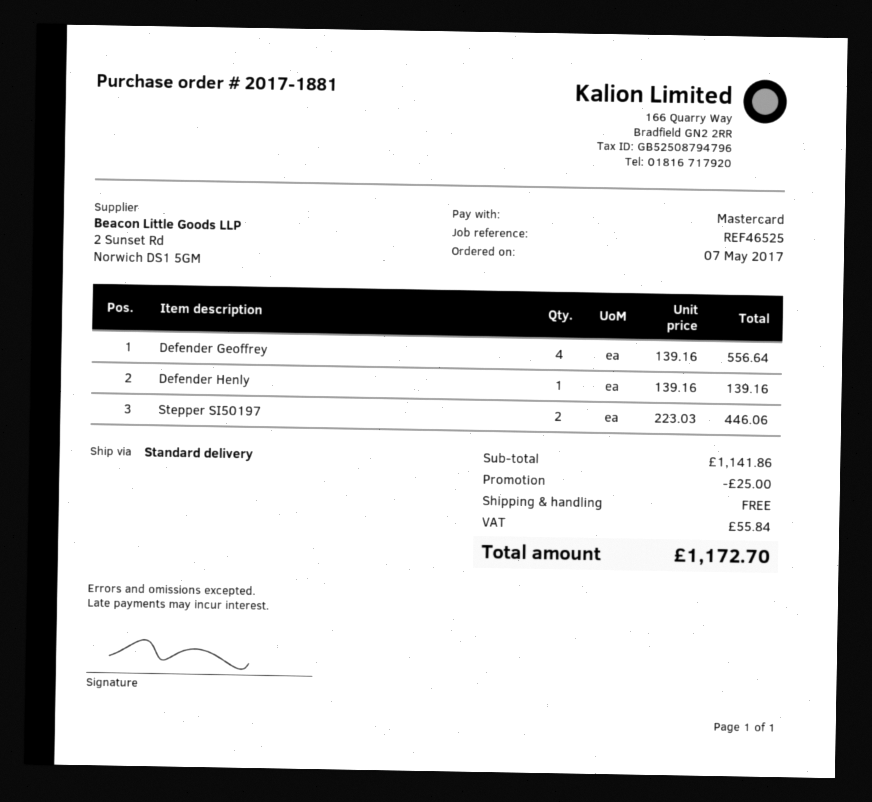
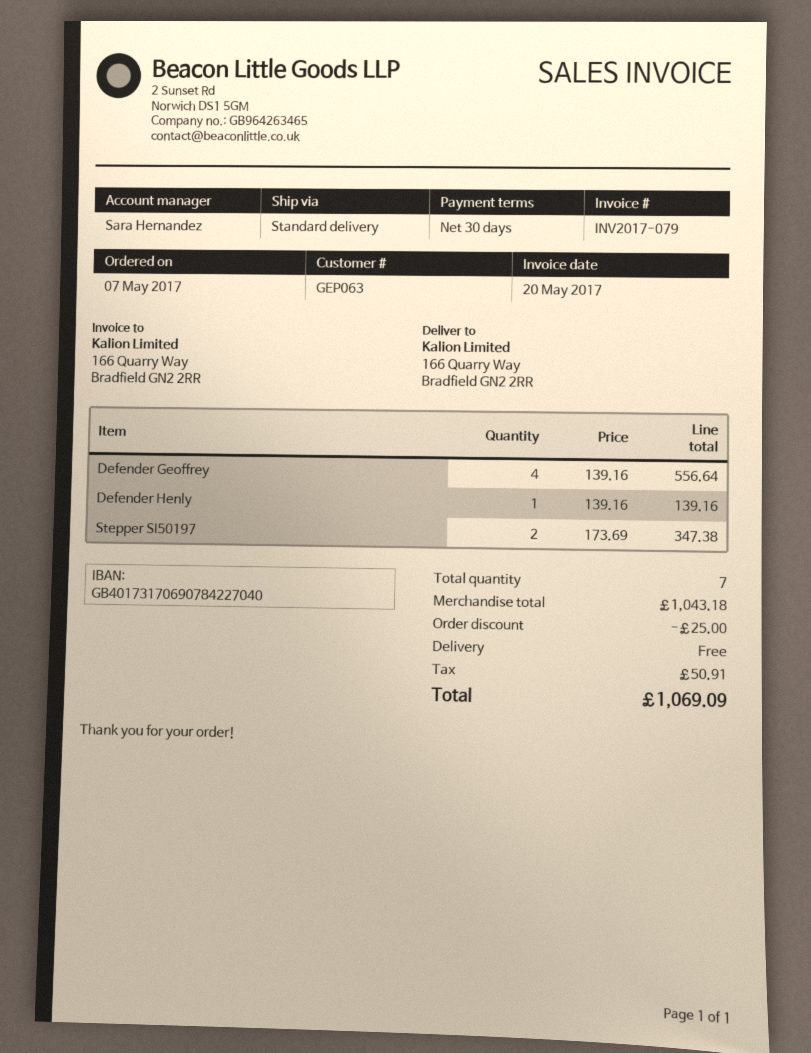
Stepper SI50197: 2 x 223.03 = 446.06 -> 2 x 173.69 = 347.38
subtotal: 1141.86 -> 1043.18
tax: 55.84 -> 50.91
total: 1172.70 -> 1069.09

